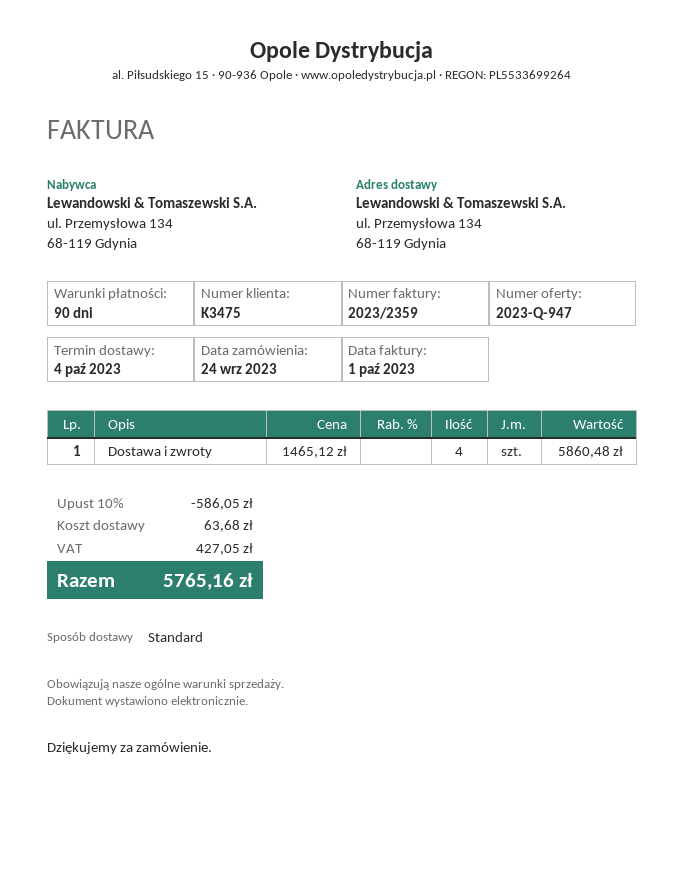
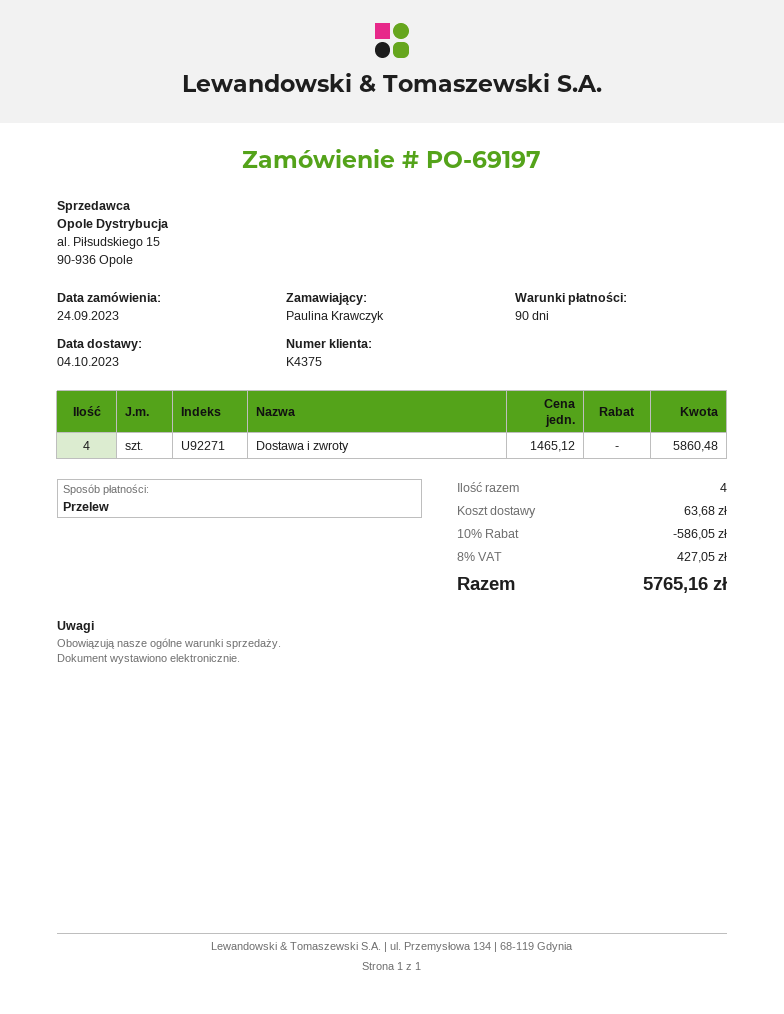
customer number: K3475 -> K4375

